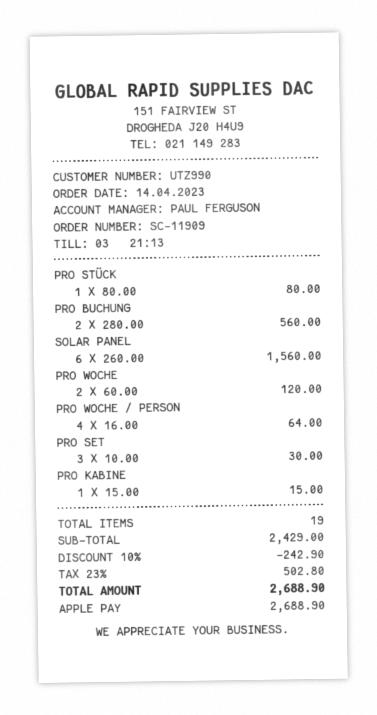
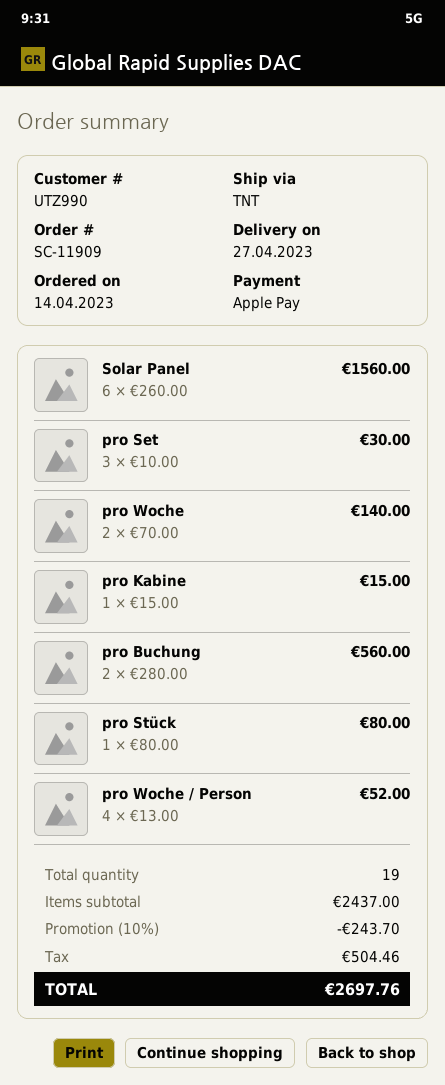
PRO WOCHE: 2 x 60.00 = 120.00 -> 2 x 70.00 = 140.00
PRO WOCHE / PERSON: 4 x 16.00 = 64.00 -> 4 x 13.00 = 52.00
subtotal: 2429.00 -> 2437.00
discount: 10% = 242.90 -> 10% = 243.70
tax: 502.80 -> 504.46
total: 2688.90 -> 2697.76

